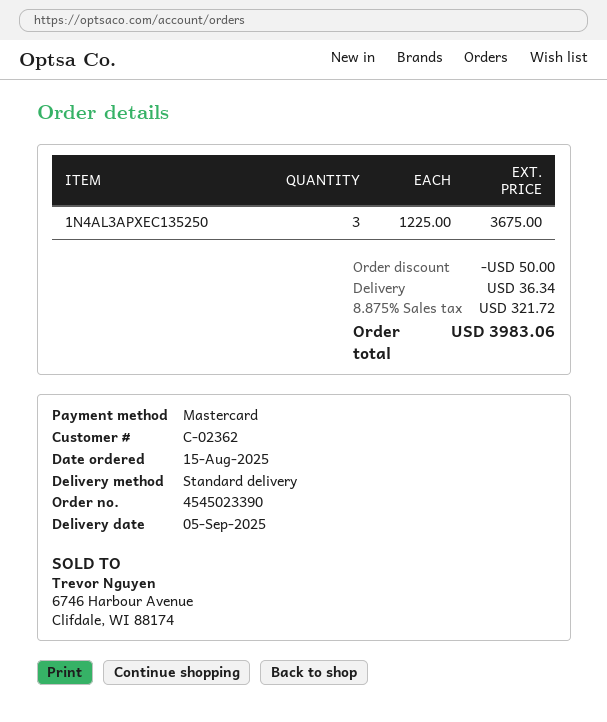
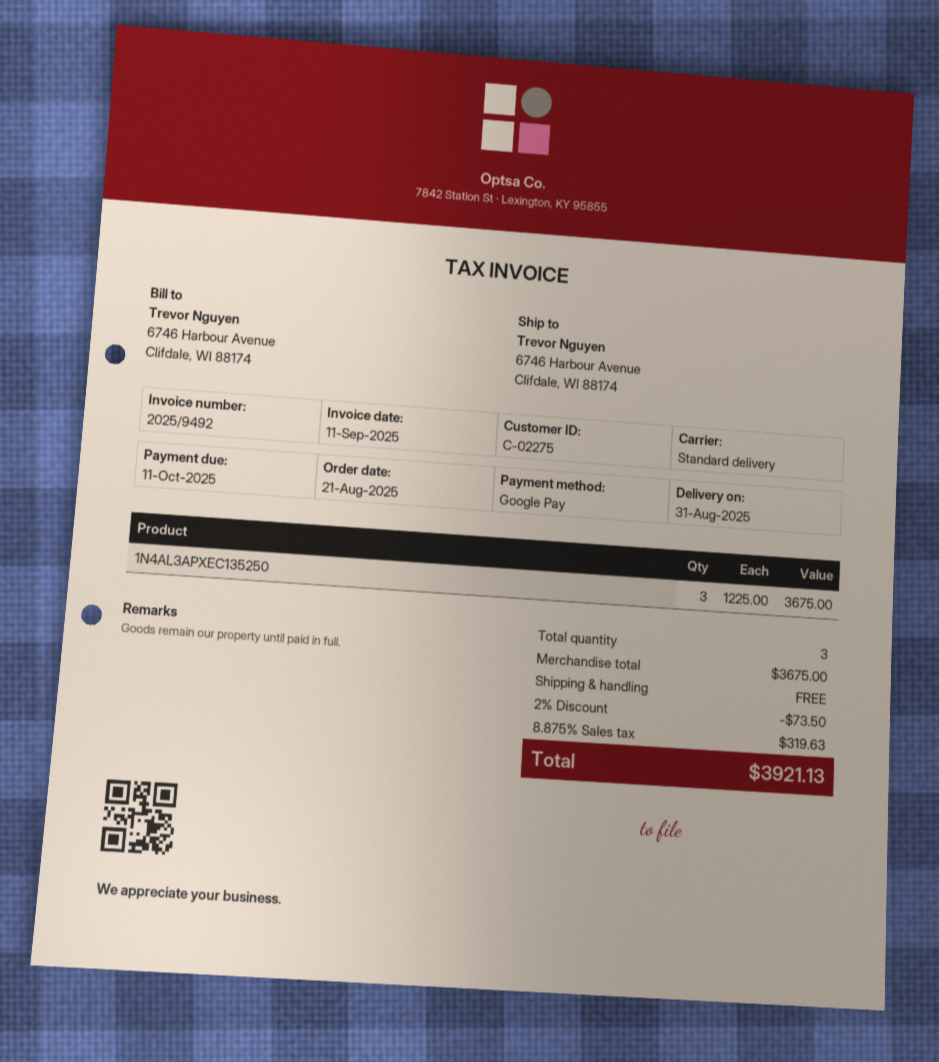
order date: 2025-08-15 -> 2025-08-21
delivery date: 2025-09-05 -> 2025-08-31
customer number: C-02362 -> C-02275
payment method: Mastercard -> Google Pay
discount: 50.00 -> 73.50
shipping: 36.34 -> 0.00
tax: 8.875% = 321.72 -> 8.875% = 319.63
total: 3983.06 -> 3921.13

